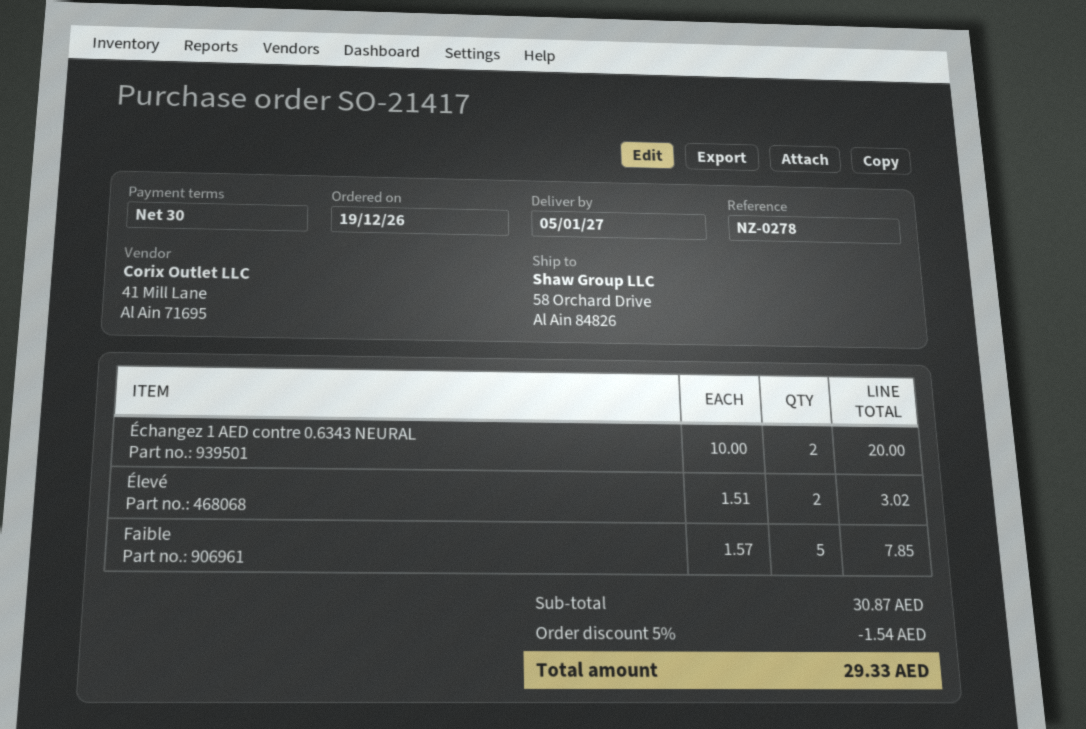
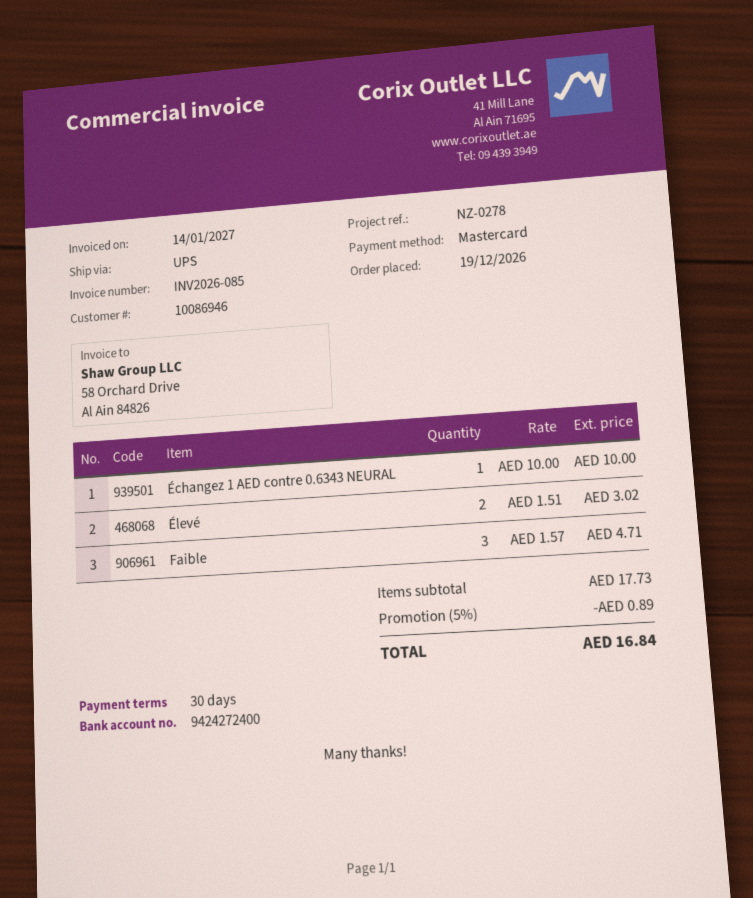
Échangez 1 AED contre 0.6343 NEURAL: 2 x 10.00 = 20.00 -> 1 x 10.00 = 10.00
Faible: 5 x 1.57 = 7.85 -> 3 x 1.57 = 4.71
subtotal: 30.87 -> 17.73
discount: 5% = 1.54 -> 5% = 0.89
total: 29.33 -> 16.84

